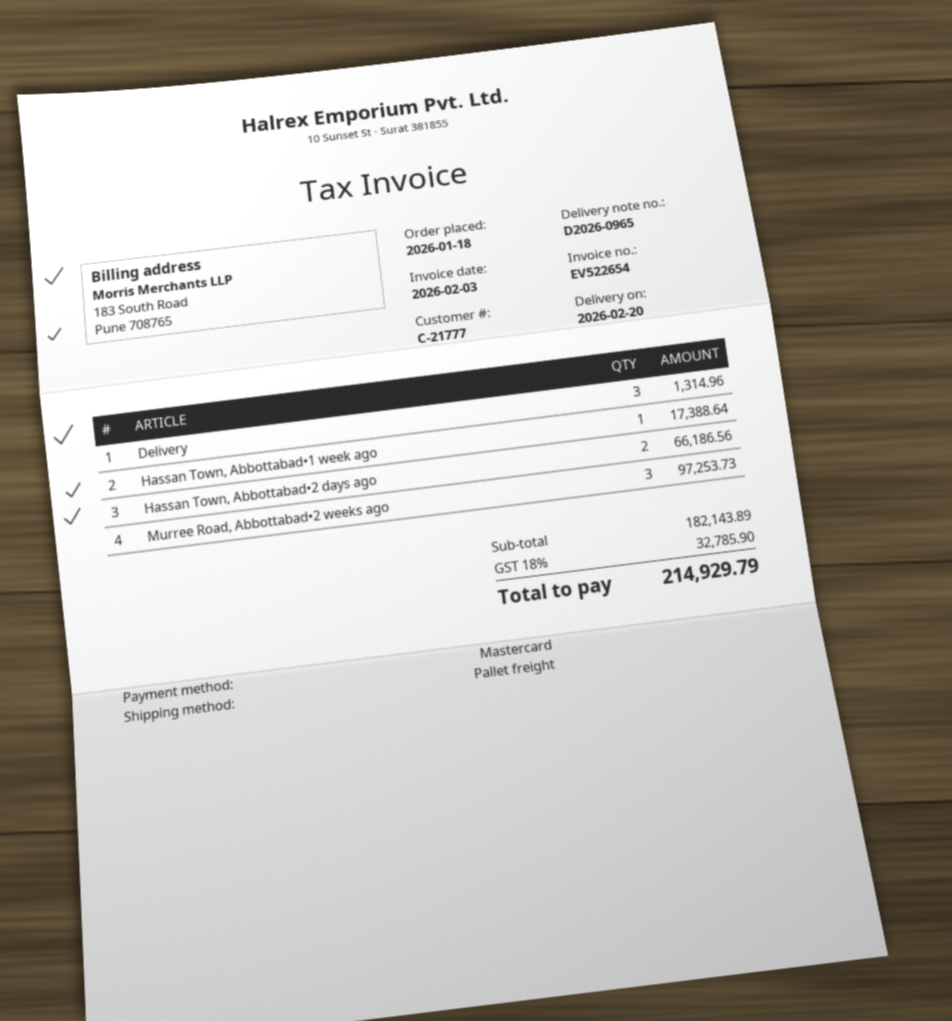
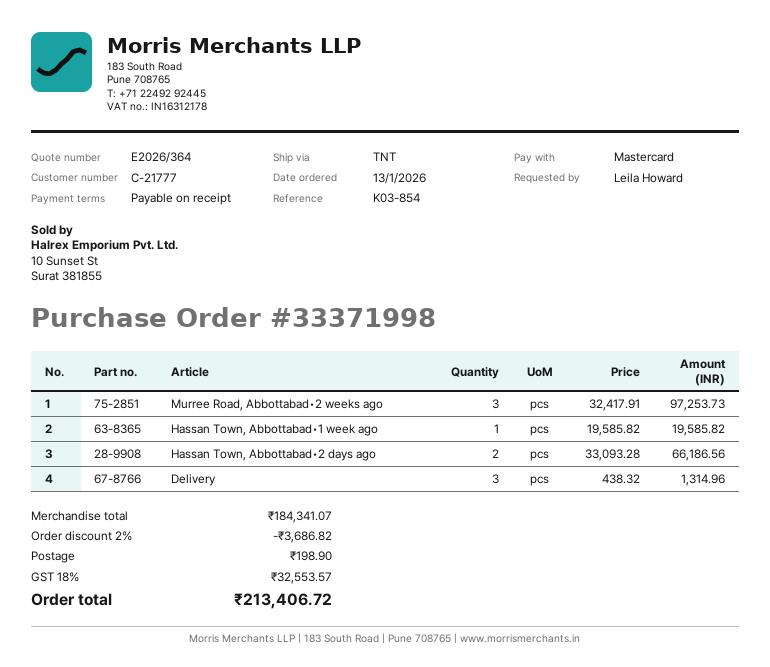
order date: 2026-01-18 -> 2026-01-13
shipping method: pallet freight -> TNT
Hassan Town, Abbottabad•1 week ago: 1 for 17388.64 -> 1 for 19585.82
subtotal: 182143.89 -> 184341.07
discount: none -> 2% = 3686.82
shipping: none -> 198.90
tax: 18% = 32785.90 -> 18% = 32553.57
total: 214929.79 -> 213406.72

